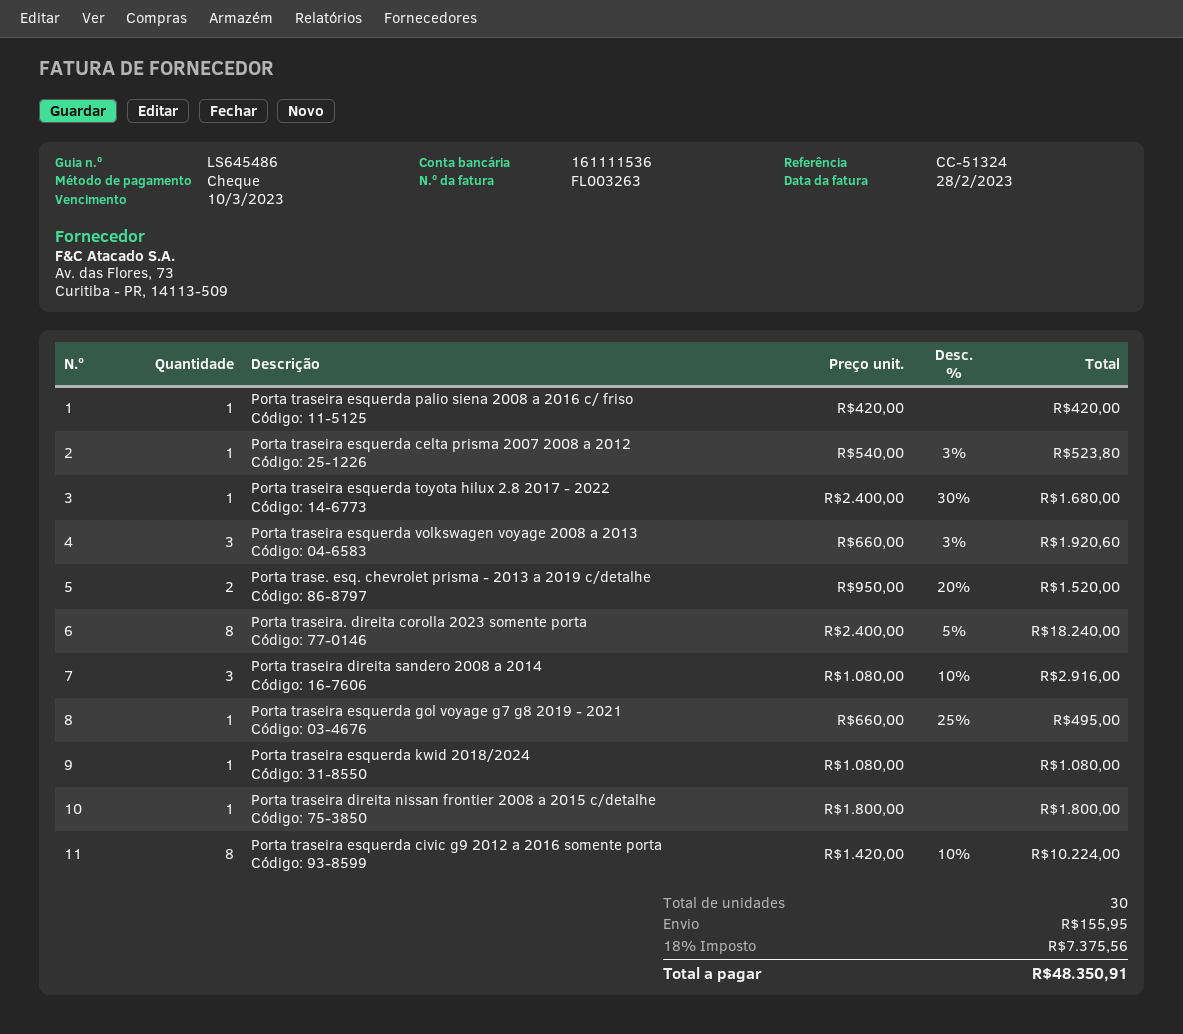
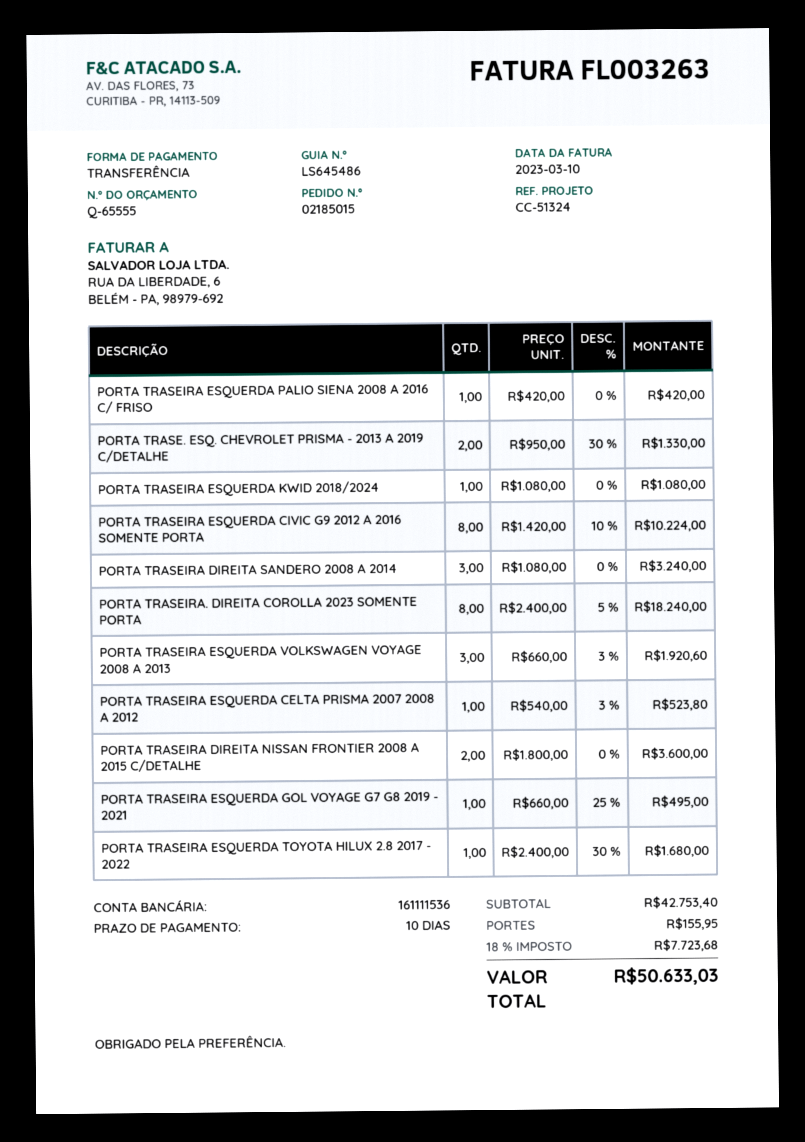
invoice date: 2023-02-28 -> 2023-03-10
payment method: cheque -> bank transfer
Porta trase. esq. chevrolet prisma - 2013 a 2019 c/detalhe: 2 x 950.00 - 20% = 1520.00 -> 2 x 950.00 - 30% = 1330.00
Porta traseira direita sandero 2008 a 2014: 3 x 1080.00 - 10% = 2916.00 -> 3 x 1080.00 = 3240.00
Porta traseira direita nissan frontier 2008 a 2015 c/detalhe: 1 x 1800.00 = 1800.00 -> 2 x 1800.00 = 3600.00
tax: 18% = 7375.56 -> 18% = 7723.68
total: 48350.91 -> 50633.03

